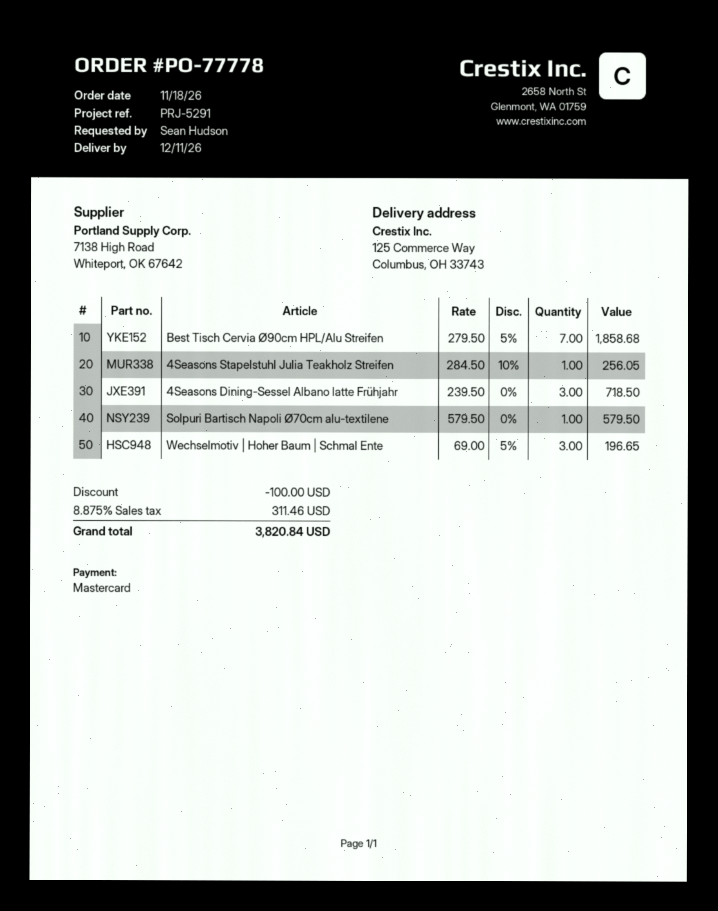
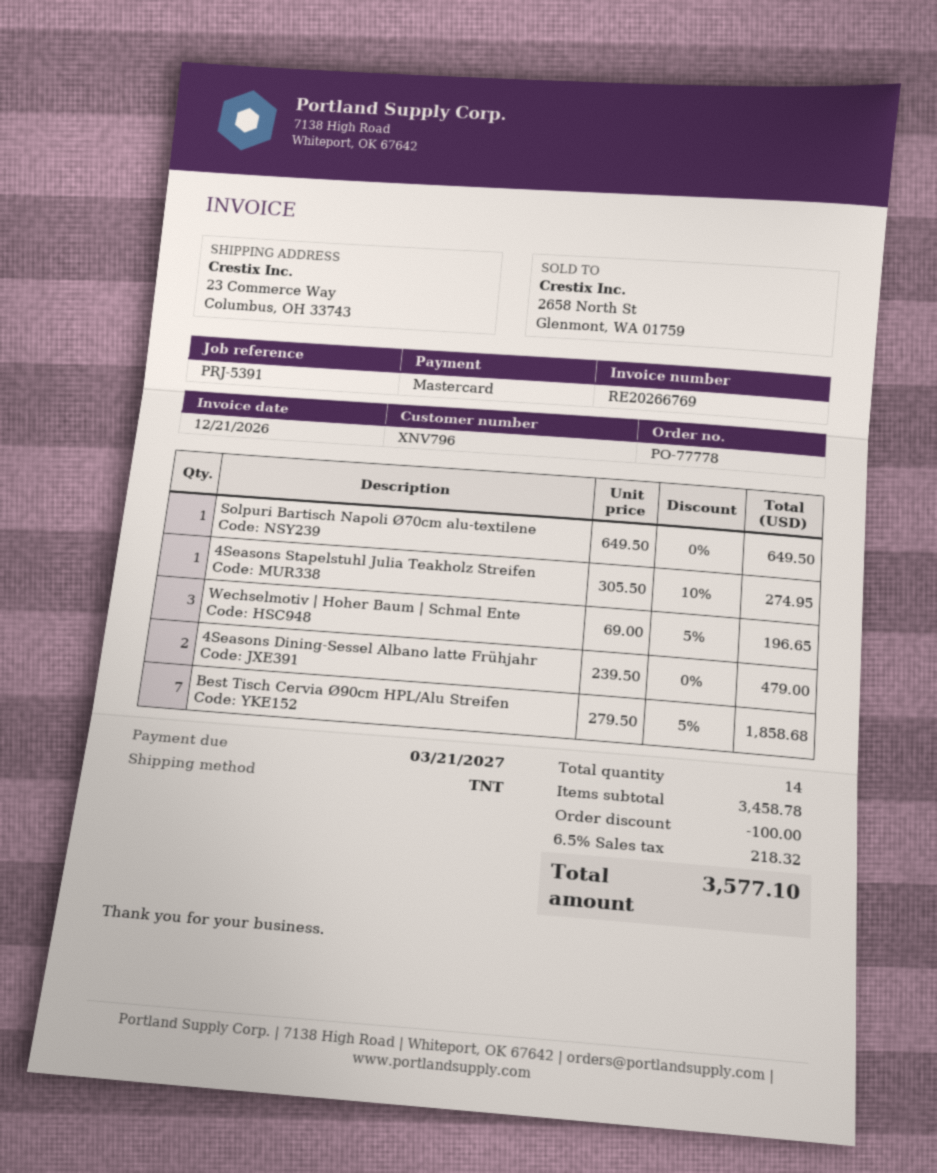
reference: PRJ-5291 -> PRJ-5391
ship to: 125 Commerce Way, Columbus, OH 33743 -> 23 Commerce Way, Columbus, OH 33743
4Seasons Stapelstuhl Julia Teakholz Streifen: 1 x 284.50 - 10% = 256.05 -> 1 x 305.50 - 10% = 274.95
4Seasons Dining-Sessel Albano latte Frühjahr: 3 x 239.50 = 718.50 -> 2 x 239.50 = 479.00
Solpuri Bartisch Napoli Ø70cm alu-textilene: 1 x 579.50 = 579.50 -> 1 x 649.50 = 649.50
tax: 8.875% = 311.46 -> 6.5% = 218.32
total: 3820.84 -> 3577.10

